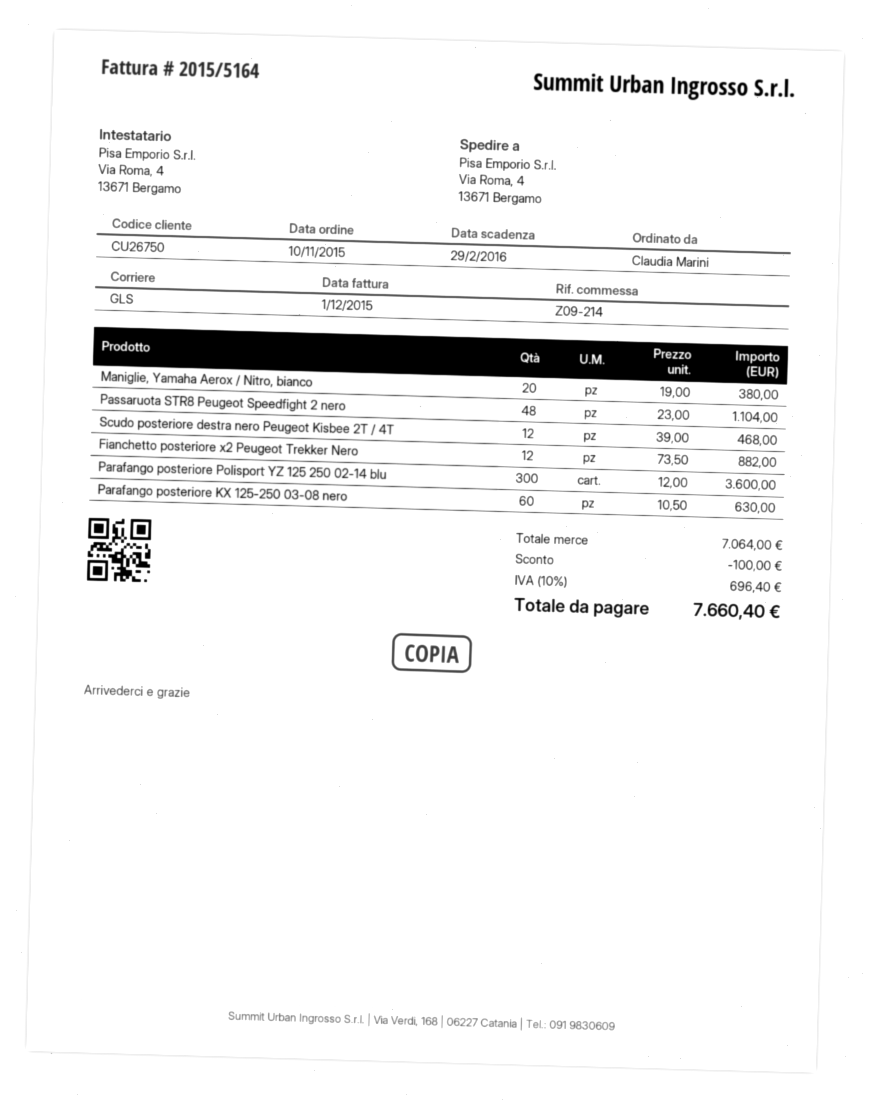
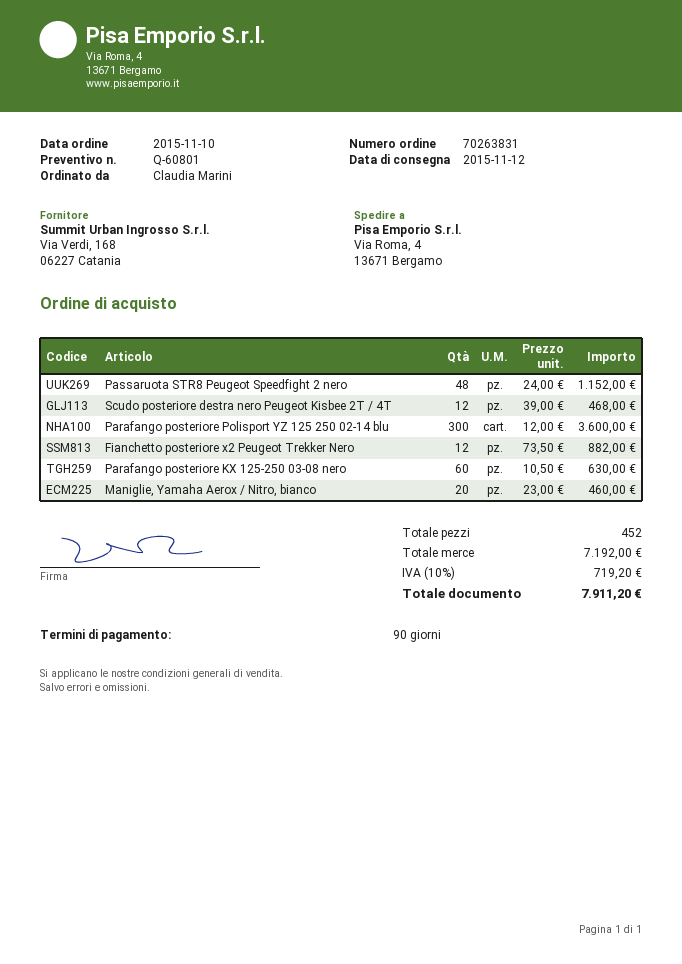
Maniglie, Yamaha Aerox / Nitro, bianco: 20 x 19.00 = 380.00 -> 20 x 23.00 = 460.00
Passaruota STR8 Peugeot Speedfight 2 nero: 48 x 23.00 = 1104.00 -> 48 x 24.00 = 1152.00
subtotal: 7064.00 -> 7192.00
discount: 100.00 -> none
tax: 10% = 696.40 -> 10% = 719.20
total: 7660.40 -> 7911.20

